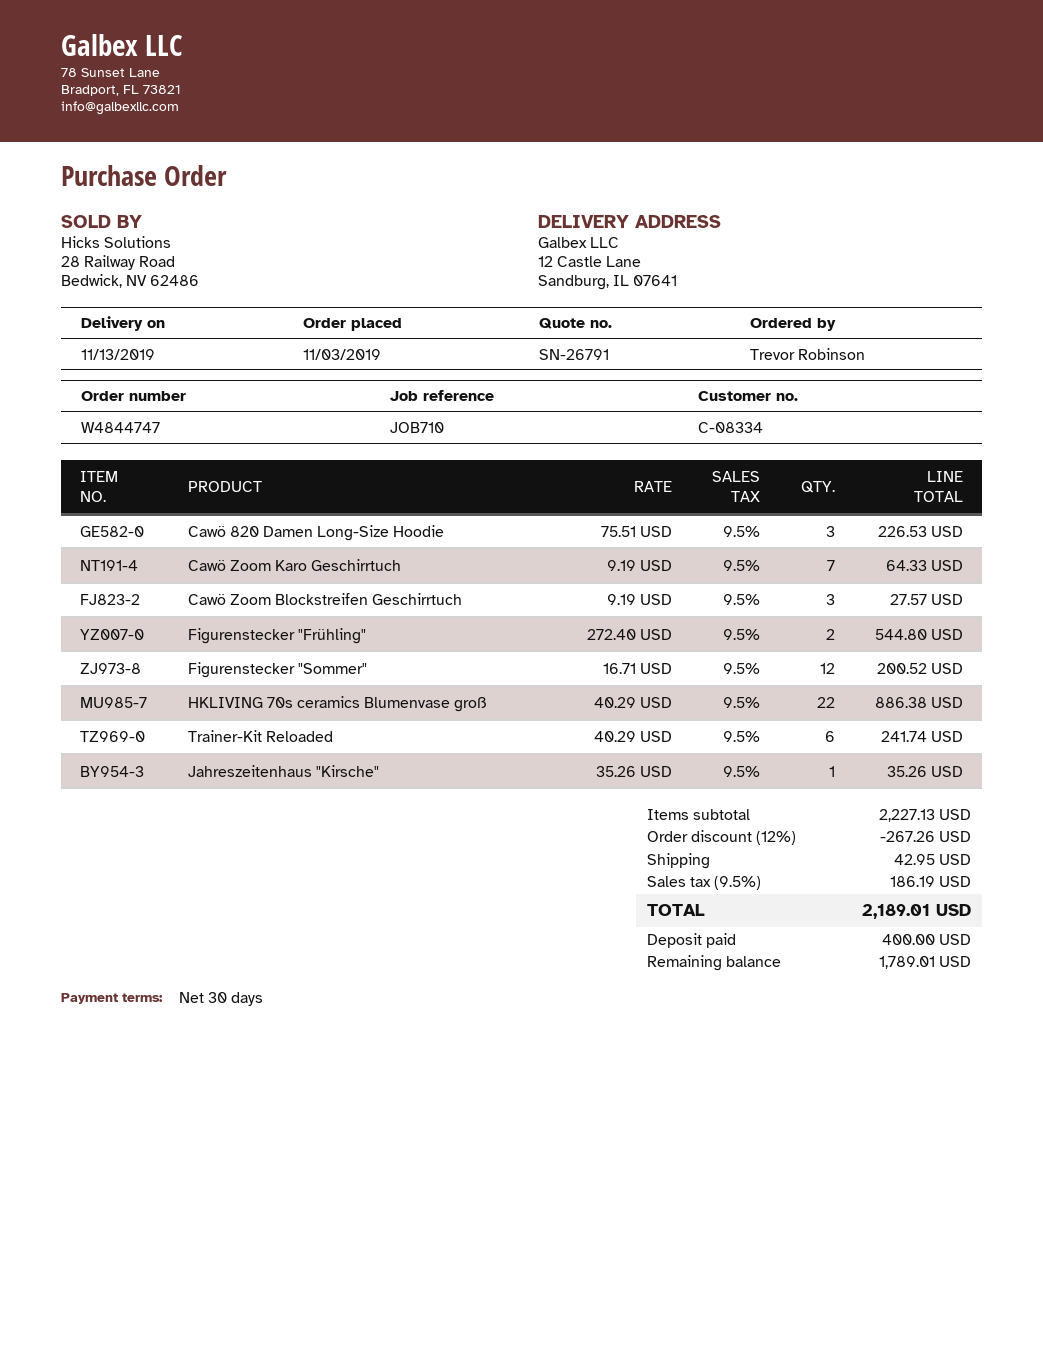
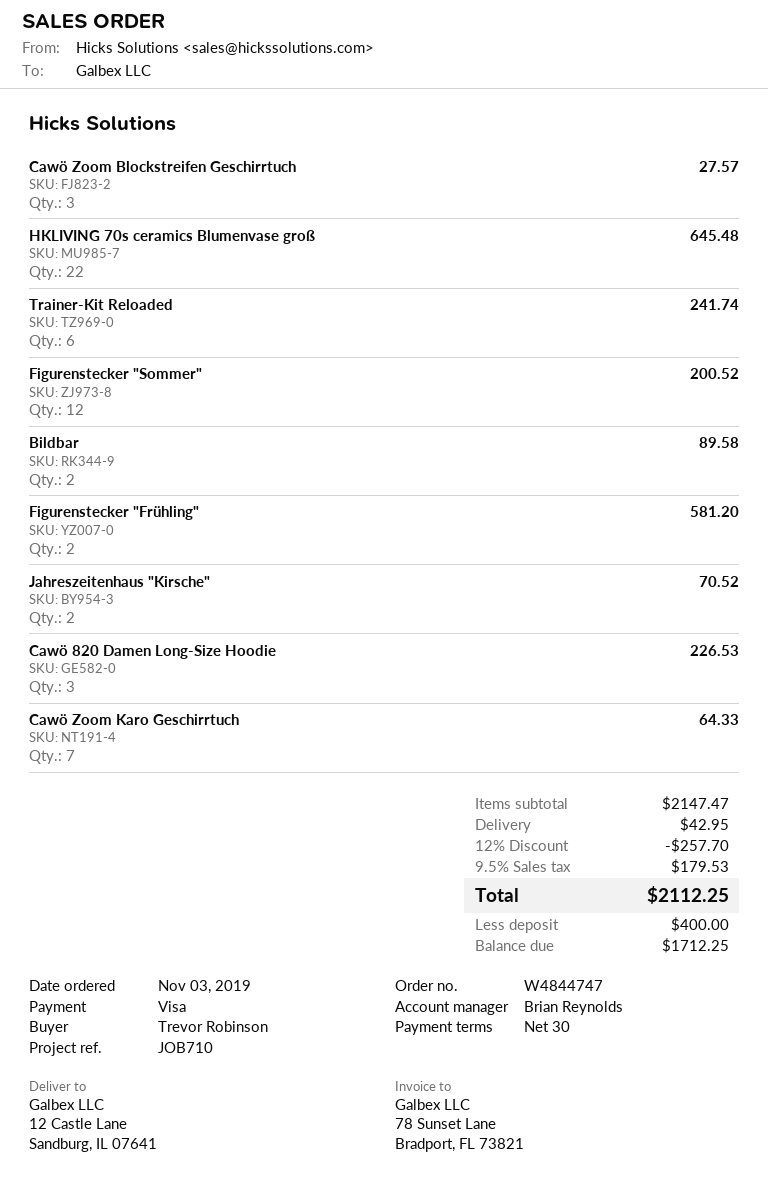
Figurenstecker "Frühling": 2 for 544.80 -> 2 for 581.20
HKLIVING 70s ceramics Blumenvase groß: 22 for 886.38 -> 22 for 645.48
Jahreszeitenhaus "Kirsche": 1 for 35.26 -> 2 for 70.52
Bildbar: none -> 2 for 89.58
subtotal: 2227.13 -> 2147.47
discount: 12% = 267.26 -> 12% = 257.70
tax: 9.5% = 186.19 -> 9.5% = 179.53
total: 2189.01 -> 2112.25
balance: 1789.01 -> 1712.25

